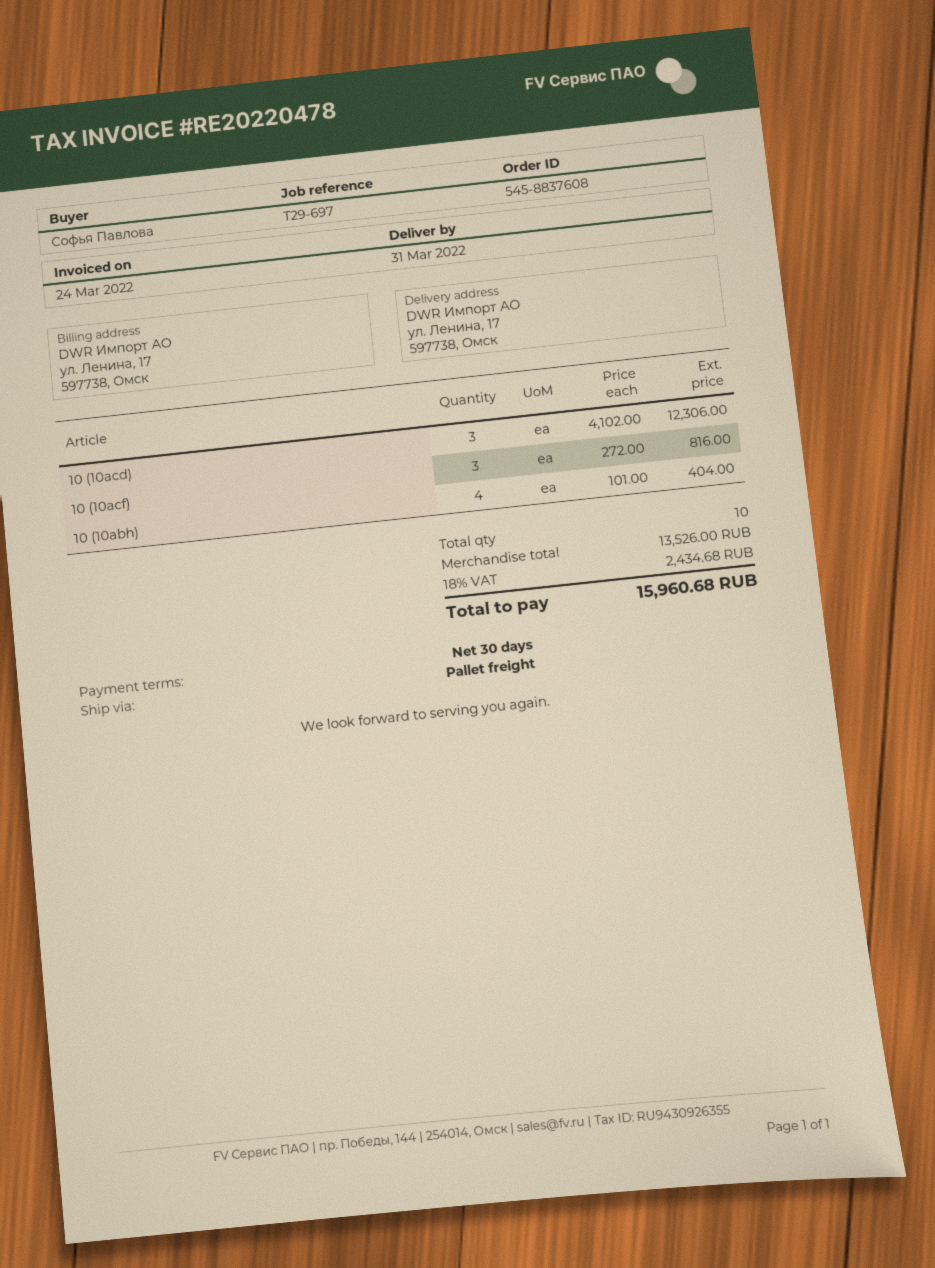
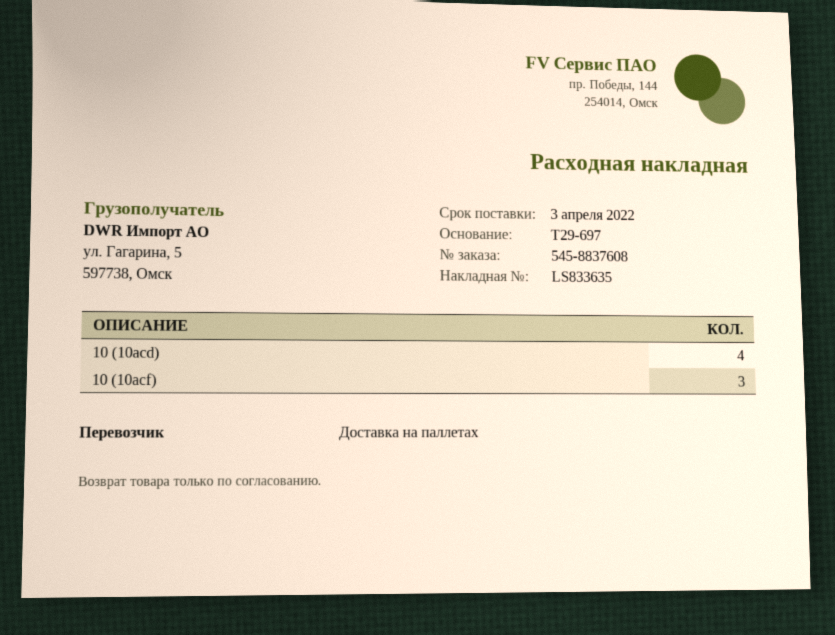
delivery date: 2022-03-31 -> 2022-04-03
ship to: ул. Ленина, 17, 597738, Омск -> ул. Гагарина, 5, 597738, Омск
10 (10acd): 3 -> 4
10 (10abh): 4 -> none

